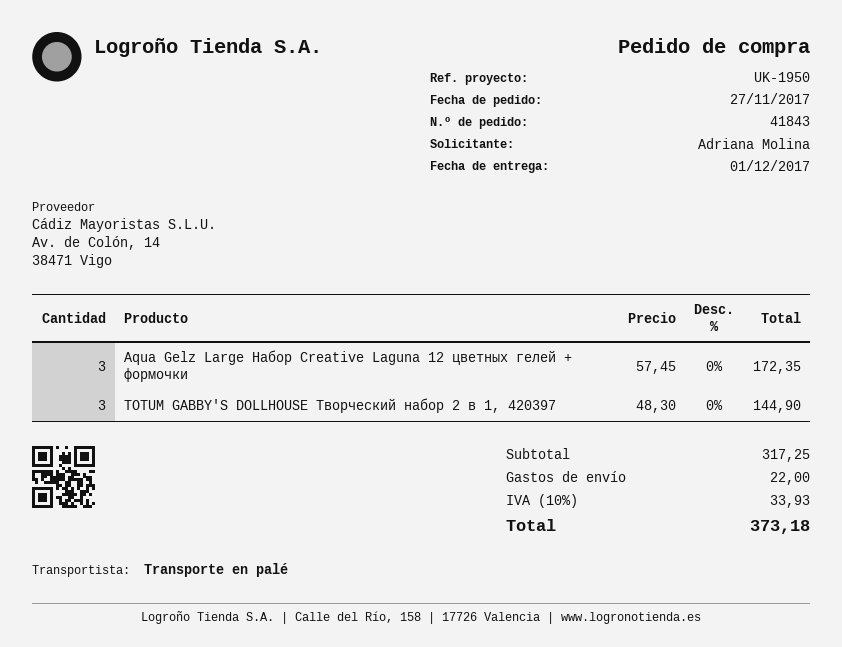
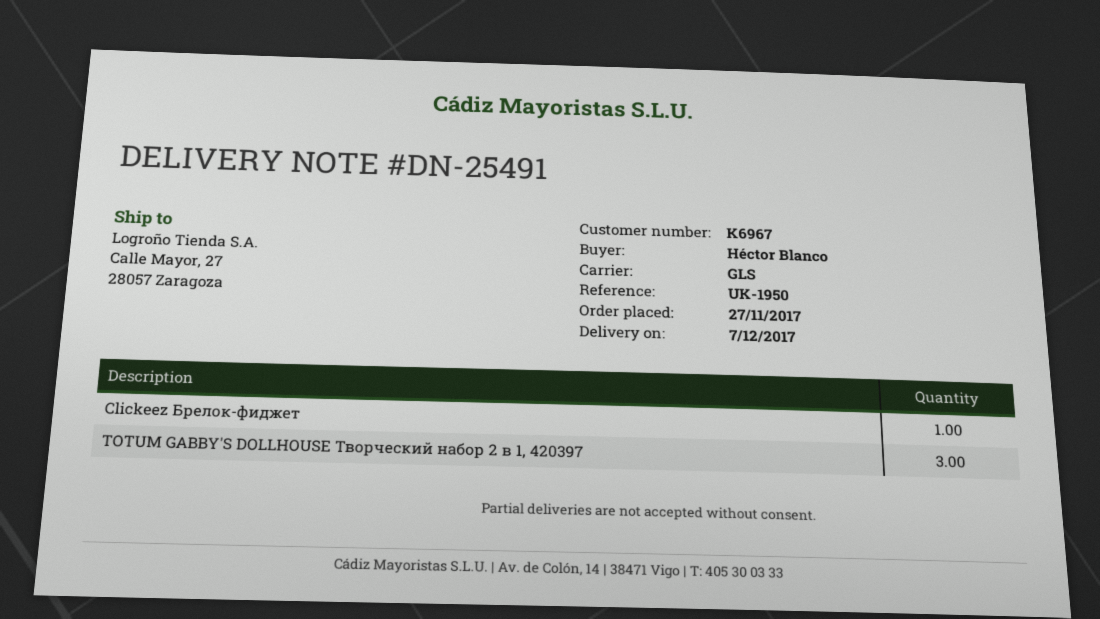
delivery date: 2017-12-01 -> 2017-12-07
ordered by: Adriana Molina -> Héctor Blanco
shipping method: pallet freight -> GLS
Aqua Gelz Large Набор Creative Laguna 12 цветных гелей + формочки: 3 -> none
Clickeez Брелок-фиджет: none -> 1

